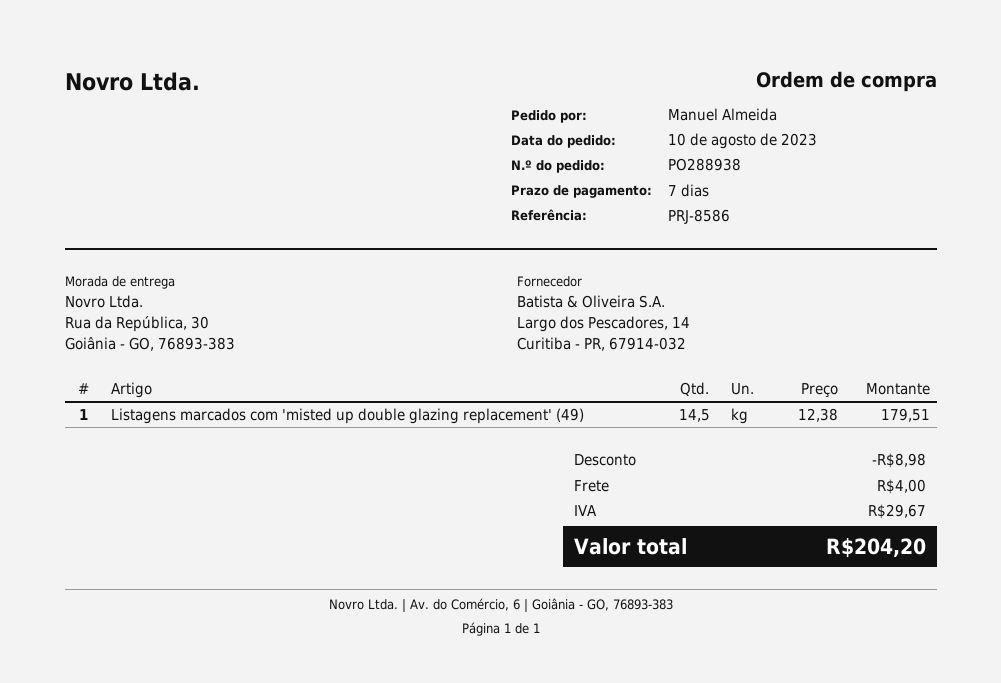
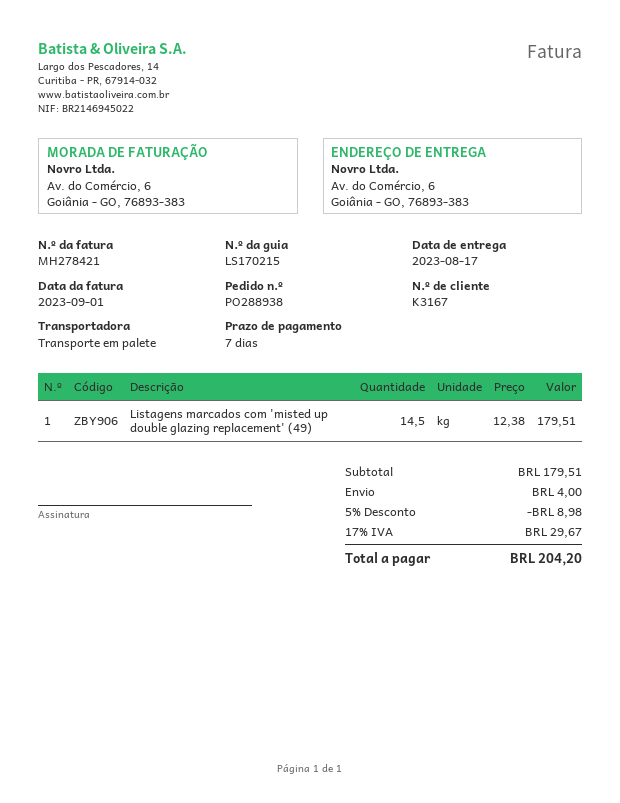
ship to: Rua da República, 30, Goiânia - GO, 76893-383 -> Av. do Comércio, 6, Goiânia - GO, 76893-383

